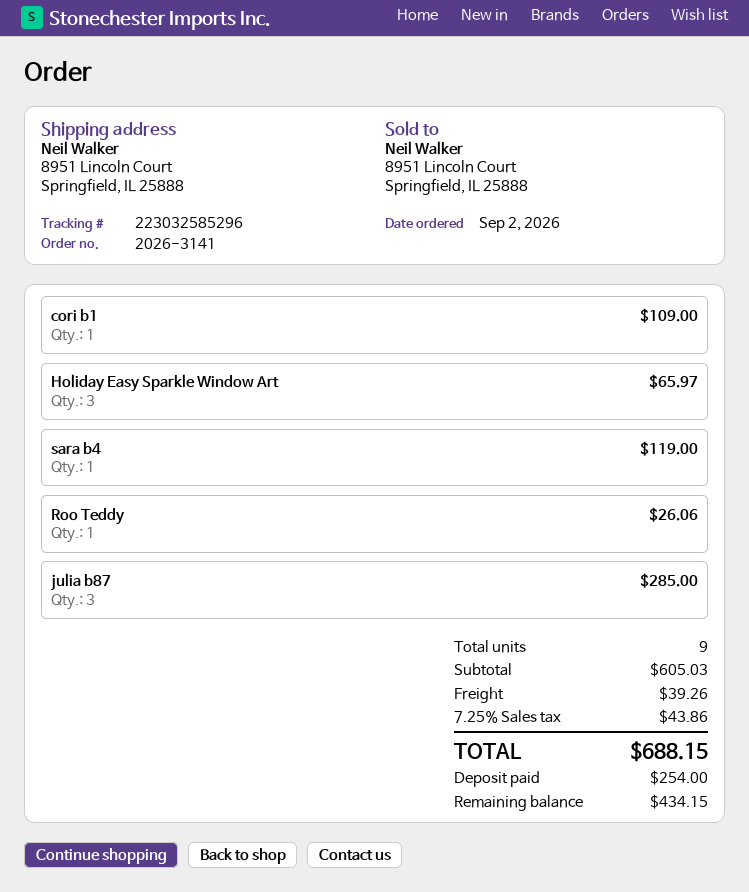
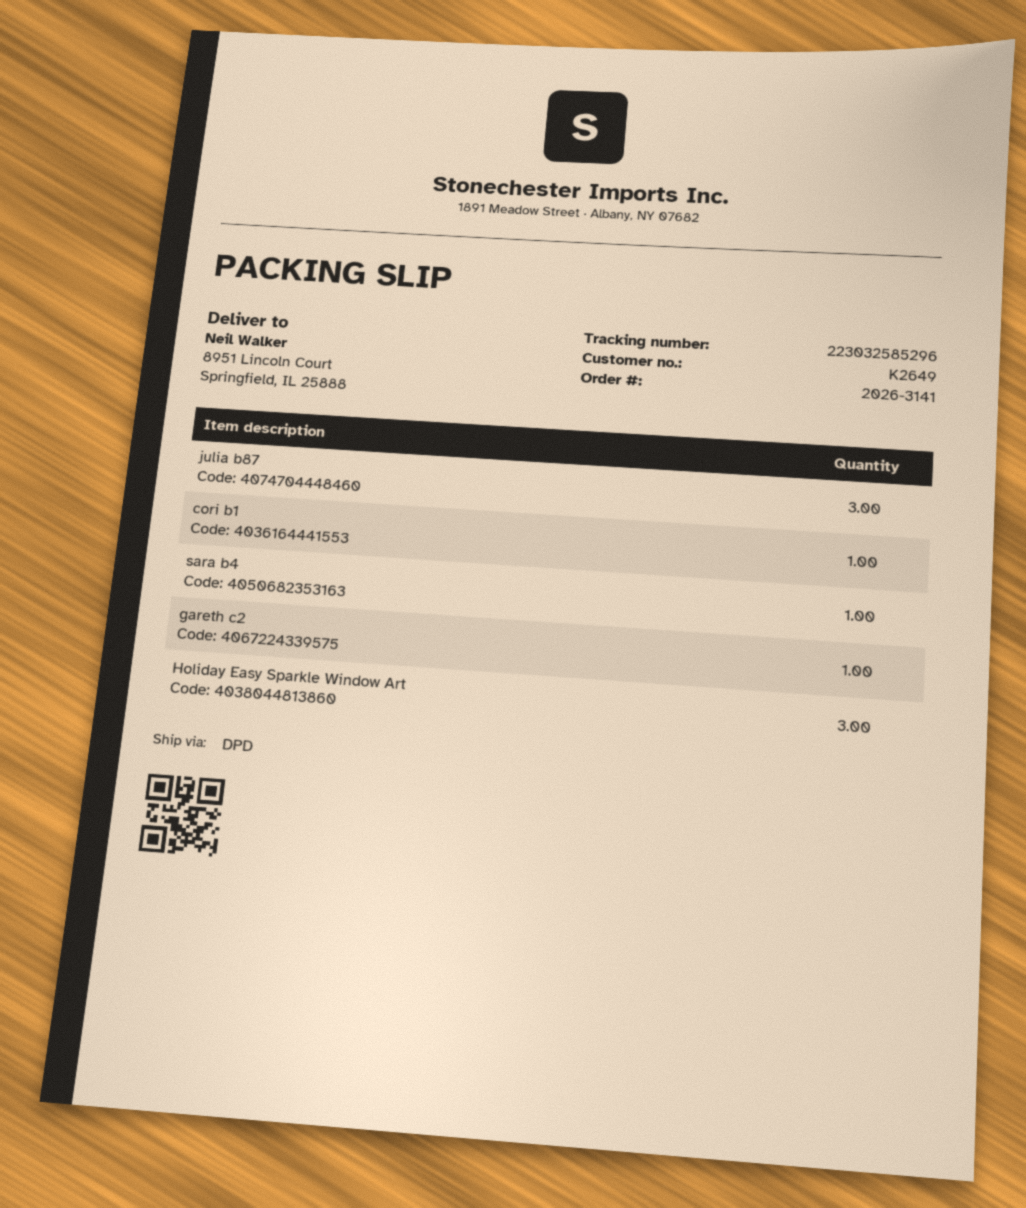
Roo Teddy: 1 -> none
gareth c2: none -> 1

